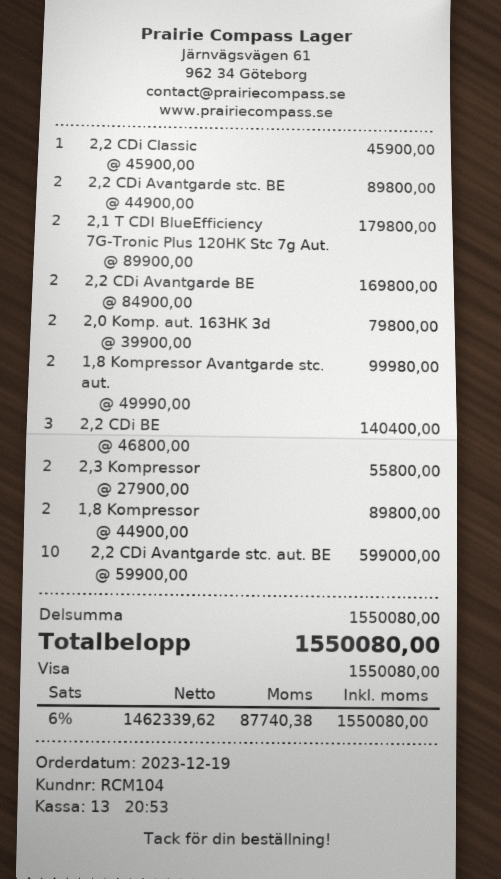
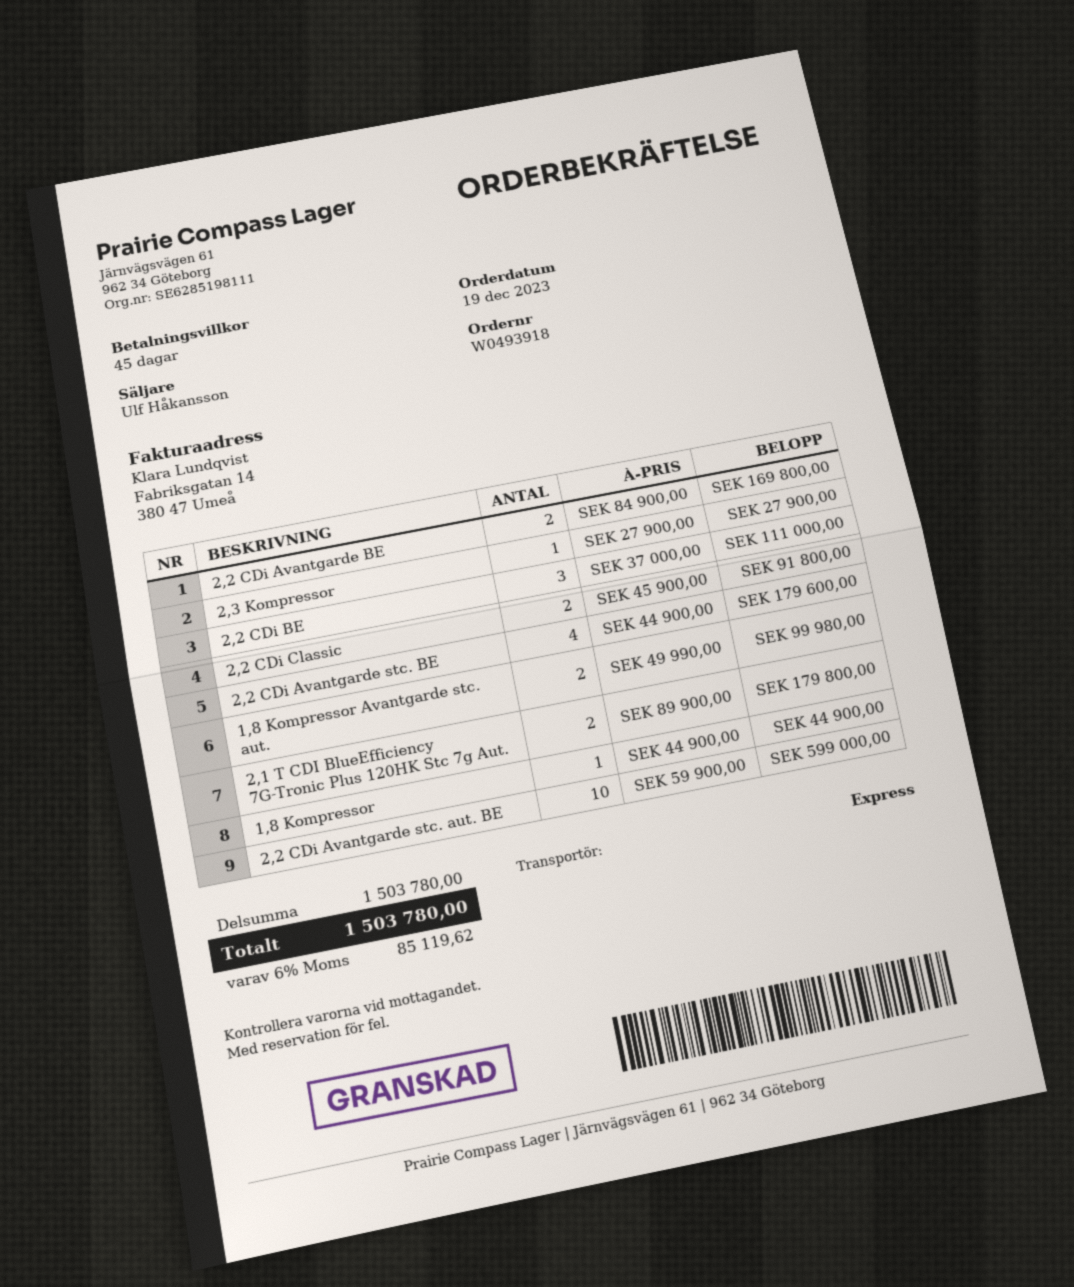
2,2 CDi Classic: 1 x 45900.00 = 45900.00 -> 2 x 45900.00 = 91800.00
2,2 CDi Avantgarde stc. BE: 2 x 44900.00 = 89800.00 -> 4 x 44900.00 = 179600.00
2,0 Komp. aut. 163HK 3d: 2 x 39900.00 = 79800.00 -> none
2,2 CDi BE: 3 x 46800.00 = 140400.00 -> 3 x 37000.00 = 111000.00
2,3 Kompressor: 2 x 27900.00 = 55800.00 -> 1 x 27900.00 = 27900.00
1,8 Kompressor: 2 x 44900.00 = 89800.00 -> 1 x 44900.00 = 44900.00
subtotal: 1550080.00 -> 1503780.00
tax: 6% = 87740.38 -> 6% = 85119.62
total: 1550080.00 -> 1503780.00

